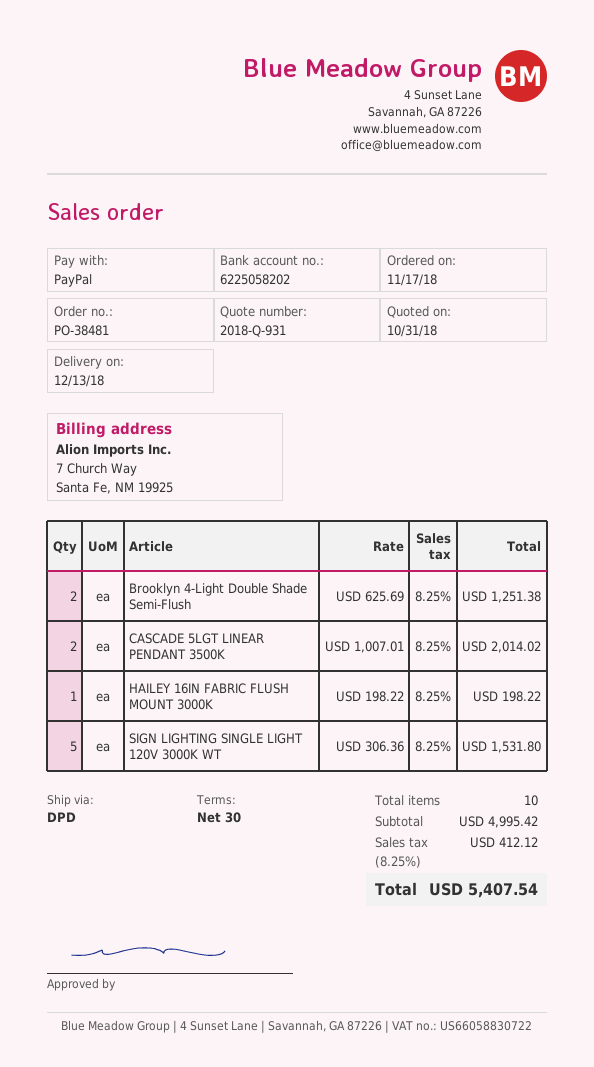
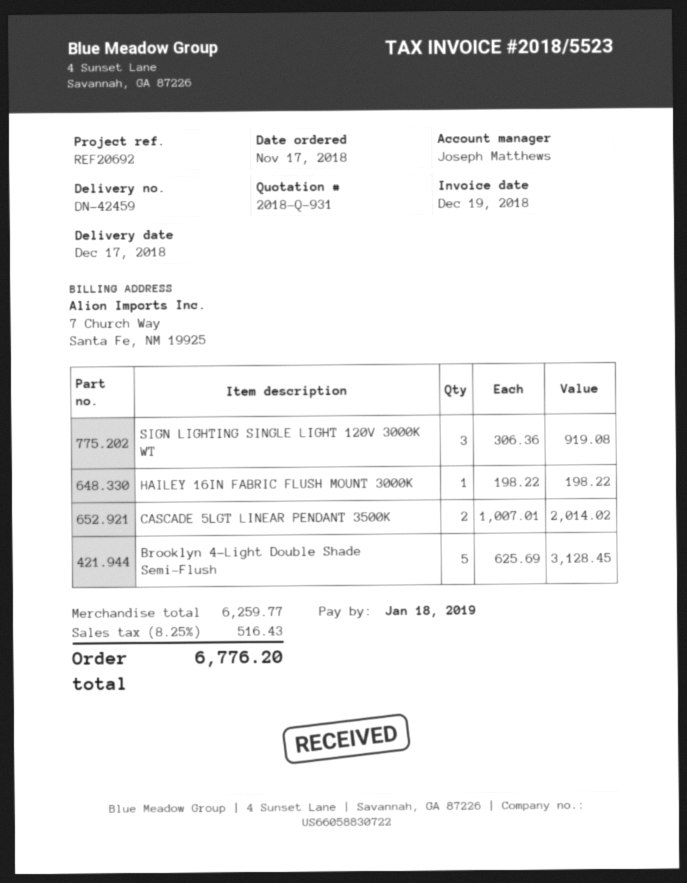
delivery date: 2018-12-13 -> 2018-12-17
Brooklyn 4-Light Double Shade Semi-Flush: 2 x 625.69 = 1251.38 -> 5 x 625.69 = 3128.45
SIGN LIGHTING SINGLE LIGHT 120V 3000K WT: 5 x 306.36 = 1531.80 -> 3 x 306.36 = 919.08
subtotal: 4995.42 -> 6259.77
tax: 8.25% = 412.12 -> 8.25% = 516.43
total: 5407.54 -> 6776.20

